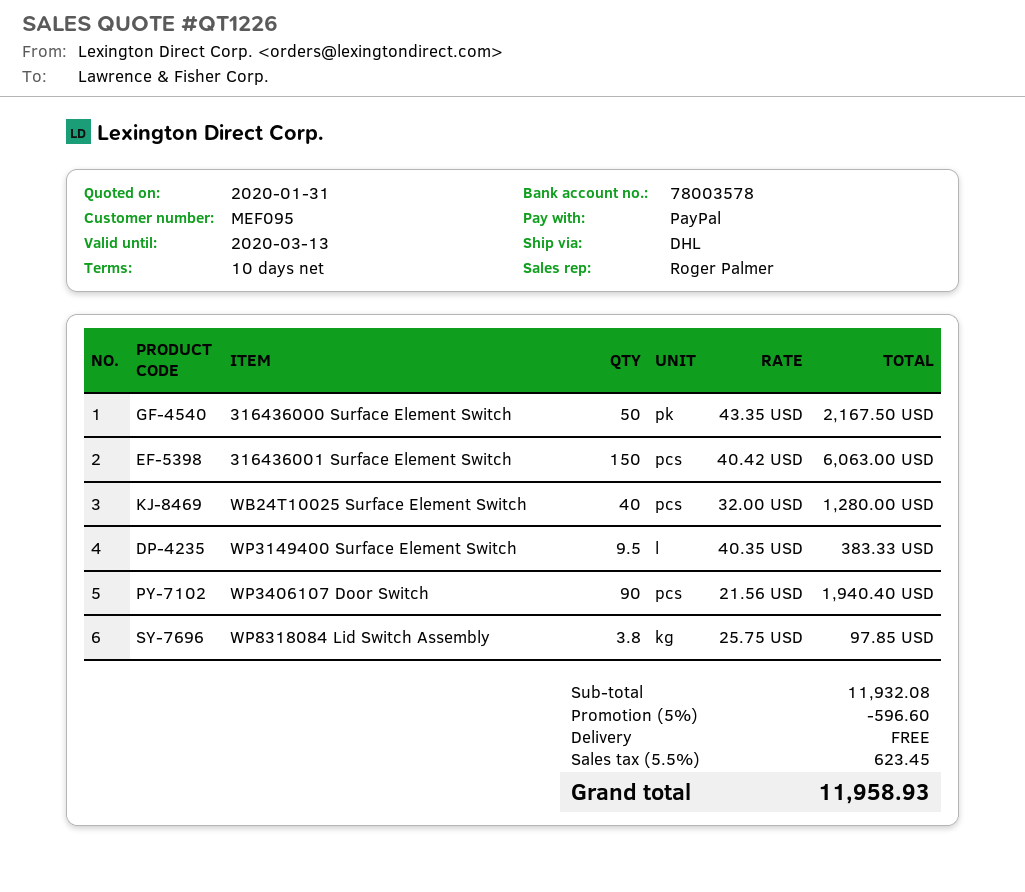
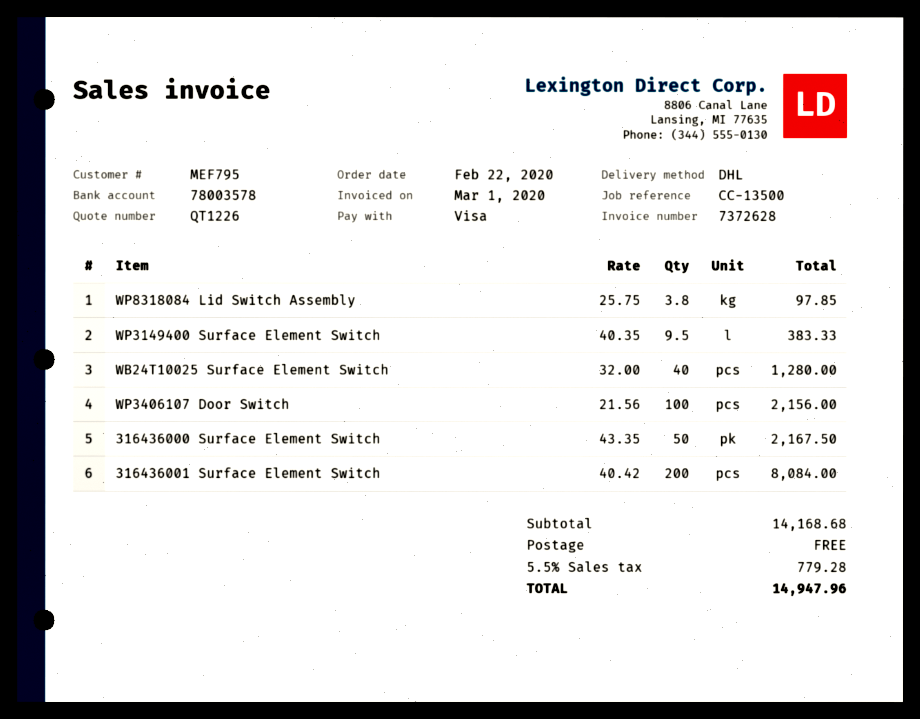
customer number: MEF095 -> MEF795
payment method: PayPal -> Visa
316436001 Surface Element Switch: 150 x 40.42 = 6063.00 -> 200 x 40.42 = 8084.00
WP3406107 Door Switch: 90 x 21.56 = 1940.40 -> 100 x 21.56 = 2156.00
subtotal: 11932.08 -> 14168.68
discount: 5% = 596.60 -> none
tax: 5.5% = 623.45 -> 5.5% = 779.28
total: 11958.93 -> 14947.96

